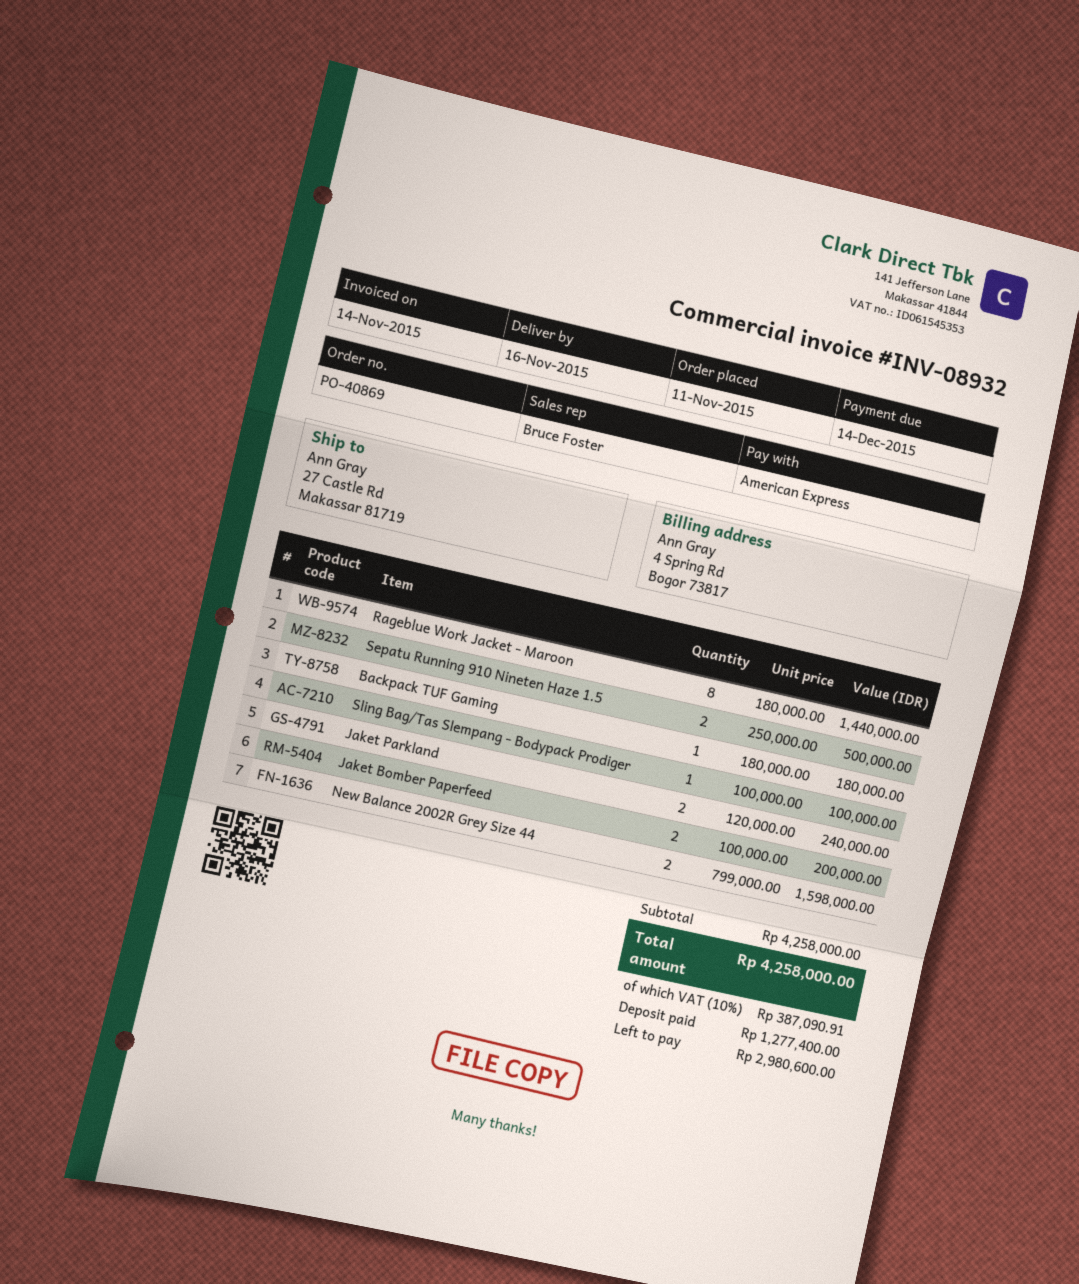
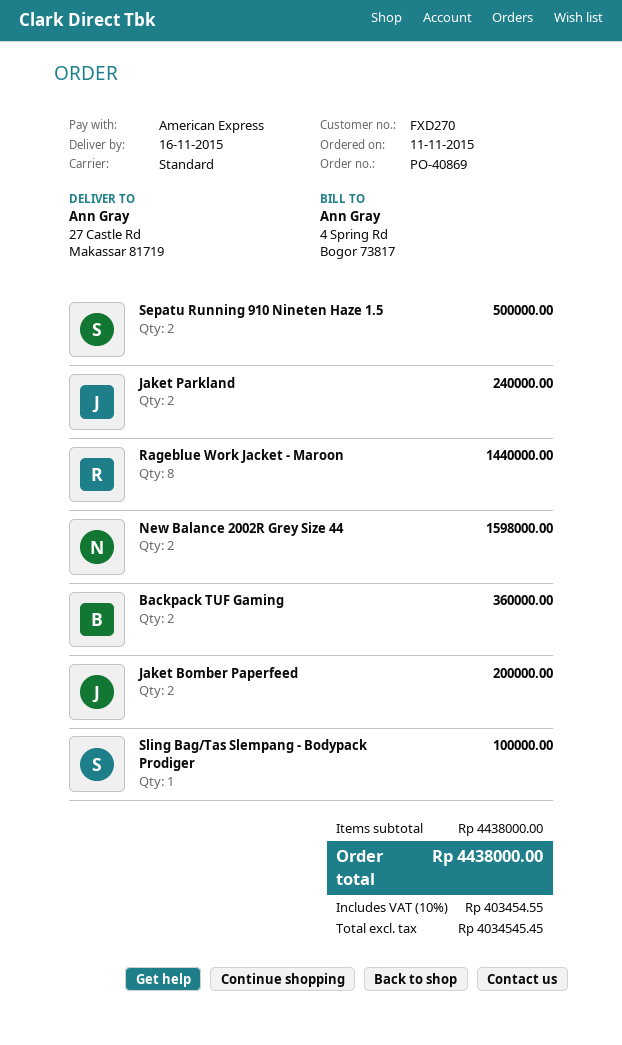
Backpack TUF Gaming: 1 for 180000.00 -> 2 for 360000.00
subtotal: 4258000.00 -> 4438000.00
tax: 10% = 387090.91 -> 10% = 403454.55
total: 4258000.00 -> 4438000.00

